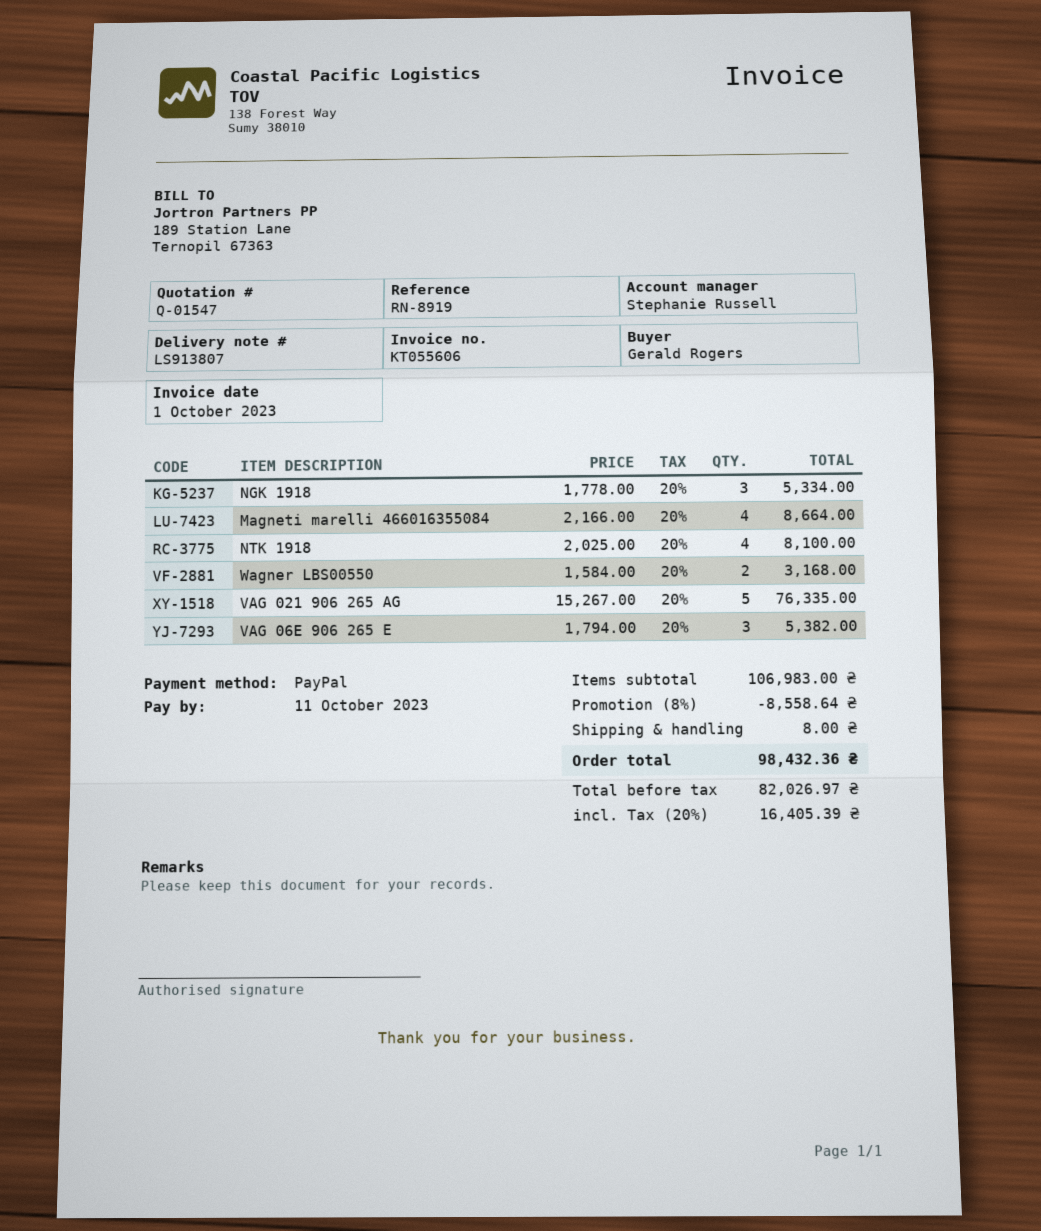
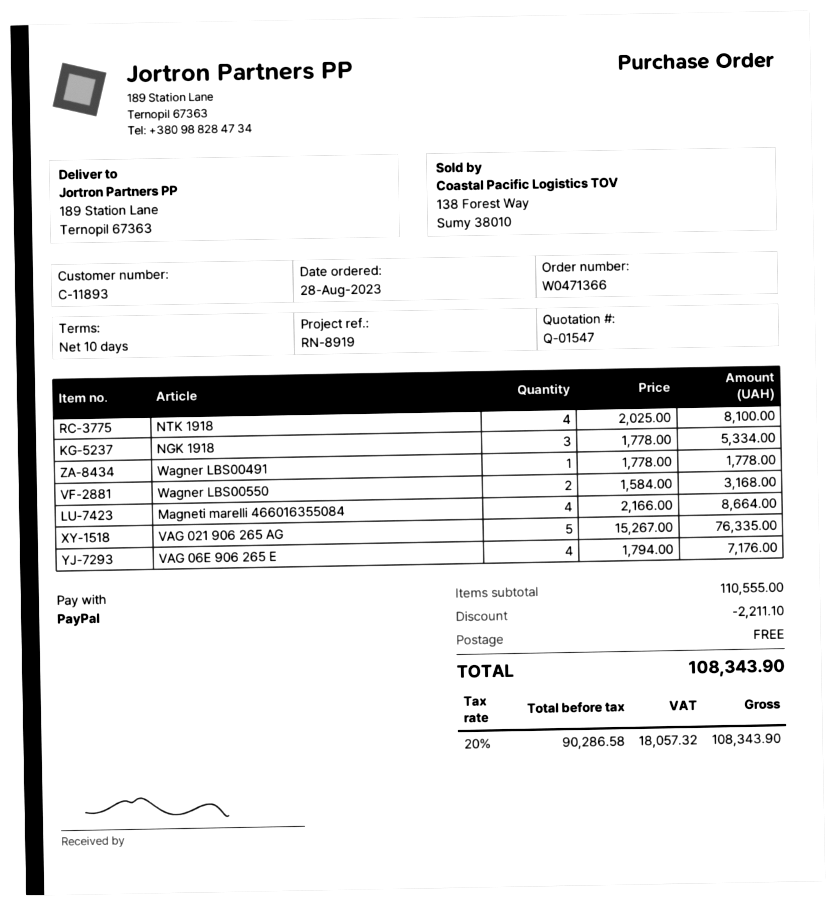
VAG 06E 906 265 E: 3 x 1794.00 = 5382.00 -> 4 x 1794.00 = 7176.00
Wagner LBS00491: none -> 1 x 1778.00 = 1778.00
subtotal: 106983.00 -> 110555.00
discount: 8558.64 -> 2211.10
shipping: 8.00 -> 0.00
net: 82026.97 -> 90286.58
tax: 20% = 16405.39 -> 20% = 18057.32
total: 98432.36 -> 108343.90

